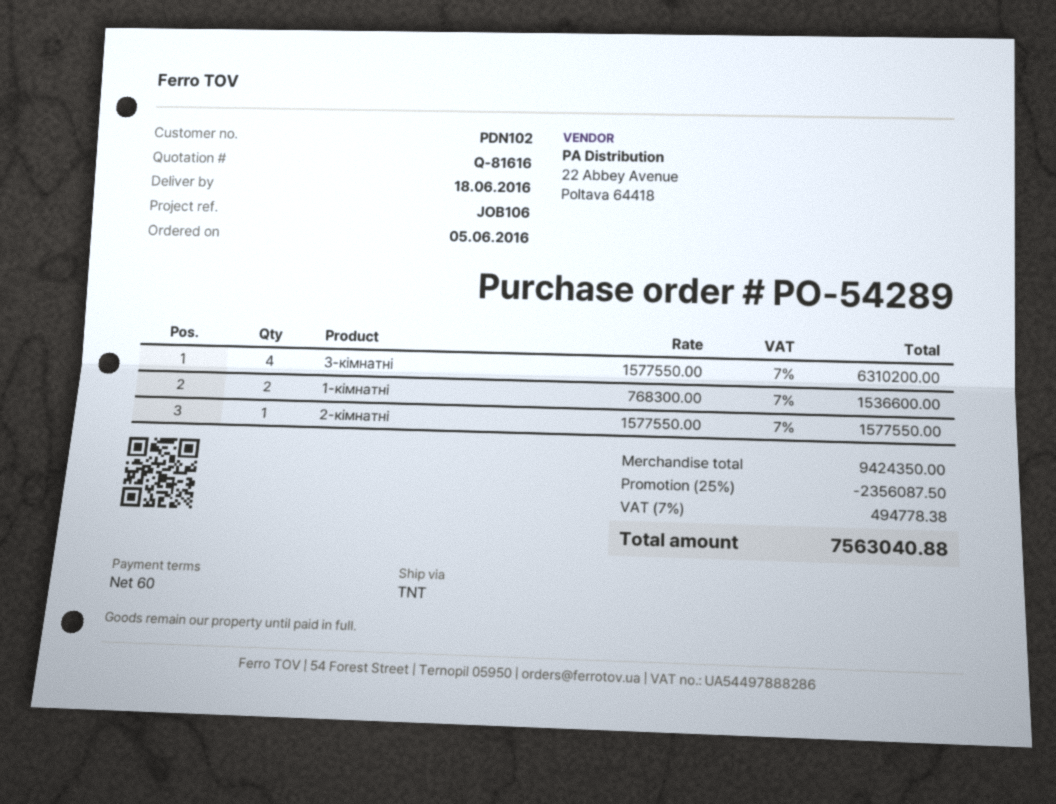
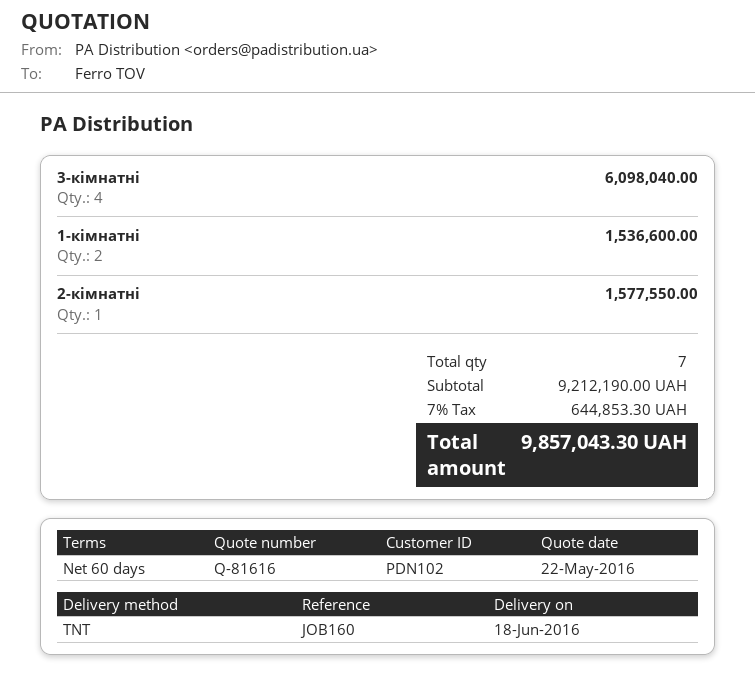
reference: JOB106 -> JOB160
3-кімнатні: 4 for 6310200.00 -> 4 for 6098040.00
subtotal: 9424350.00 -> 9212190.00
discount: 25% = 2356087.50 -> none
tax: 7% = 494778.38 -> 7% = 644853.30
total: 7563040.88 -> 9857043.30

